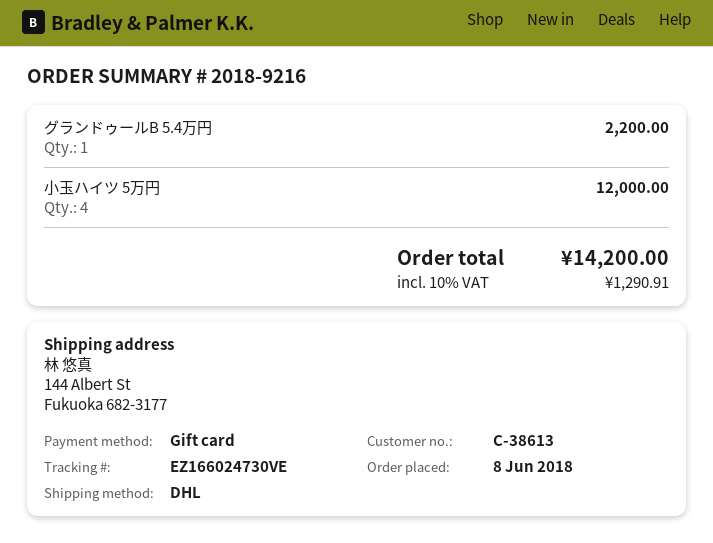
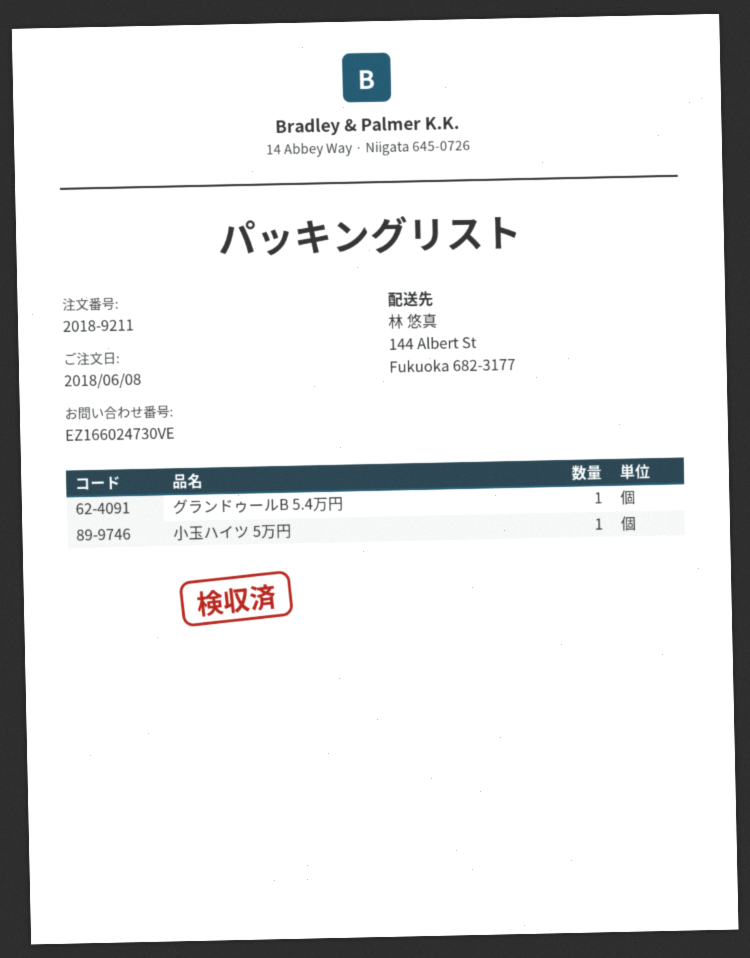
order number: 2018-9216 -> 2018-9211
小玉ハイツ 5万円: 4 -> 1

